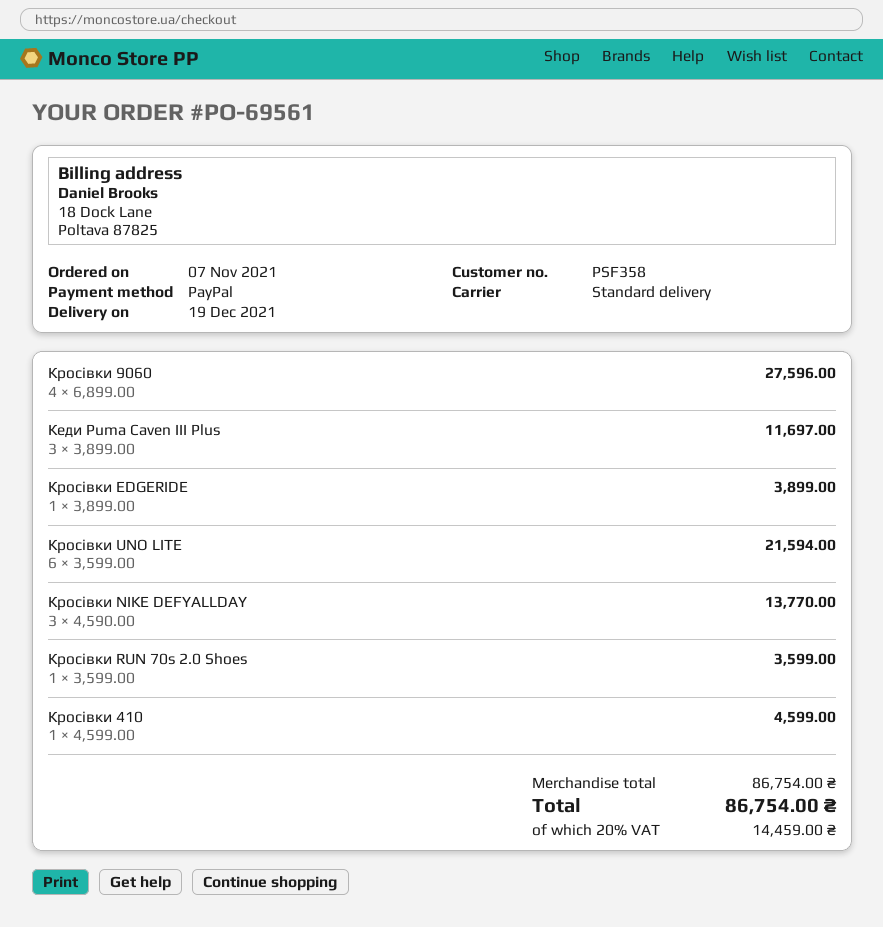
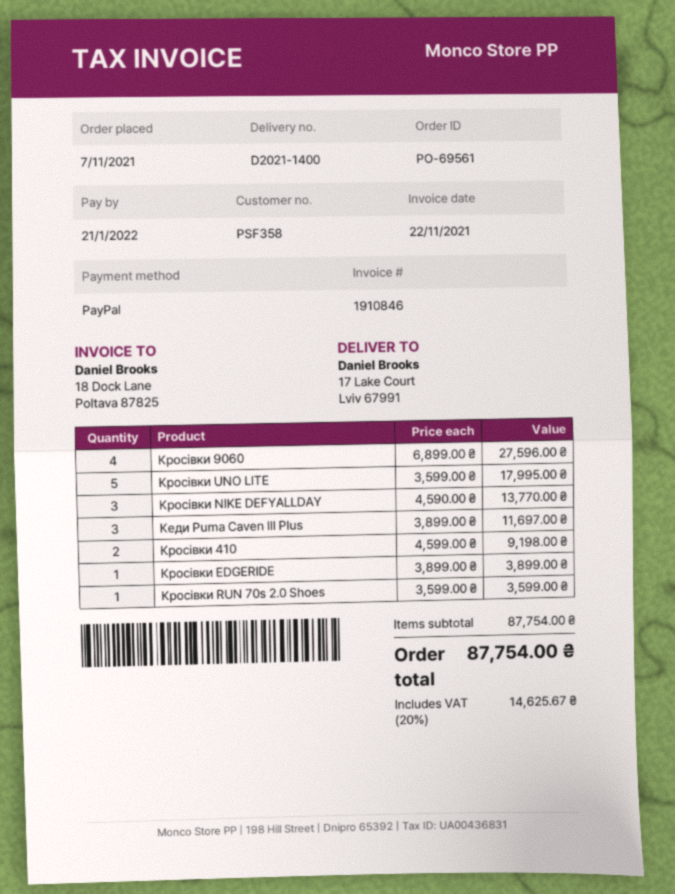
Кросівки UNO LITE: 6 x 3599.00 = 21594.00 -> 5 x 3599.00 = 17995.00
Кросівки 410: 1 x 4599.00 = 4599.00 -> 2 x 4599.00 = 9198.00
subtotal: 86754.00 -> 87754.00
tax: 20% = 14459.00 -> 20% = 14625.67
total: 86754.00 -> 87754.00

